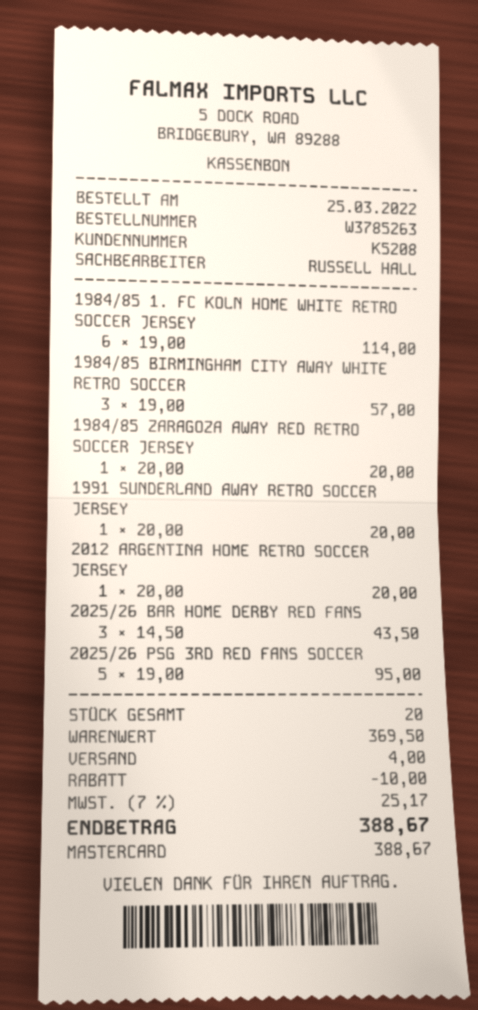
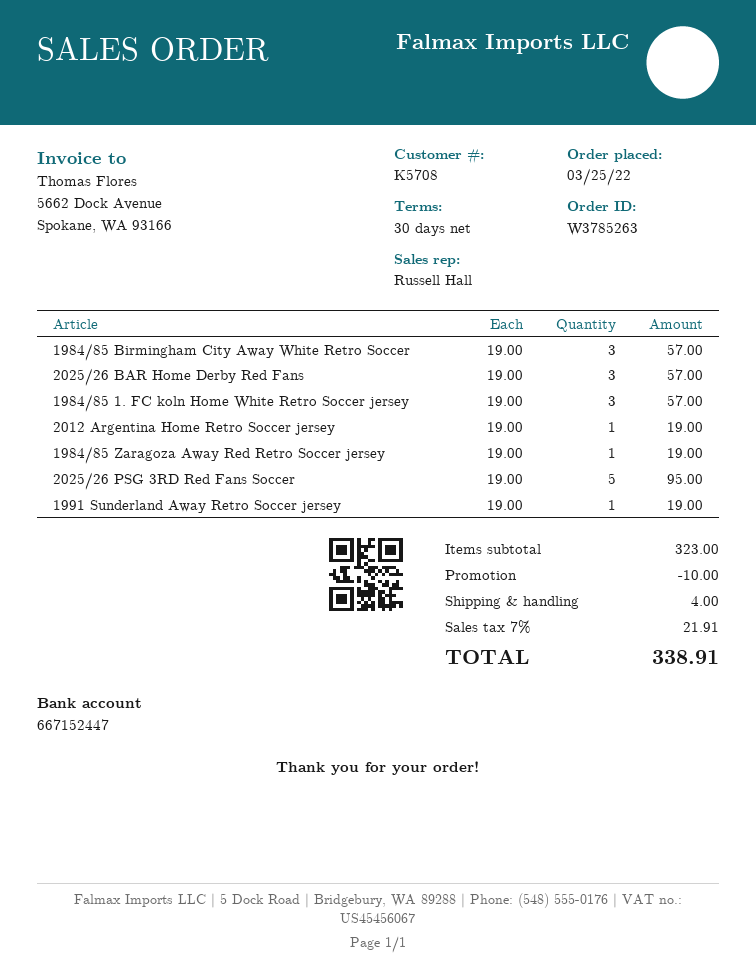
customer number: K5208 -> K5708
1984/85 1. FC KOLN HOME WHITE RETRO SOCCER JERSEY: 6 x 19.00 = 114.00 -> 3 x 19.00 = 57.00
1984/85 ZARAGOZA AWAY RED RETRO SOCCER JERSEY: 1 x 20.00 = 20.00 -> 1 x 19.00 = 19.00
1991 SUNDERLAND AWAY RETRO SOCCER JERSEY: 1 x 20.00 = 20.00 -> 1 x 19.00 = 19.00
2012 ARGENTINA HOME RETRO SOCCER JERSEY: 1 x 20.00 = 20.00 -> 1 x 19.00 = 19.00
2025/26 BAR HOME DERBY RED FANS: 3 x 14.50 = 43.50 -> 3 x 19.00 = 57.00
subtotal: 369.50 -> 323.00
tax: 7% = 25.17 -> 7% = 21.91
total: 388.67 -> 338.91

